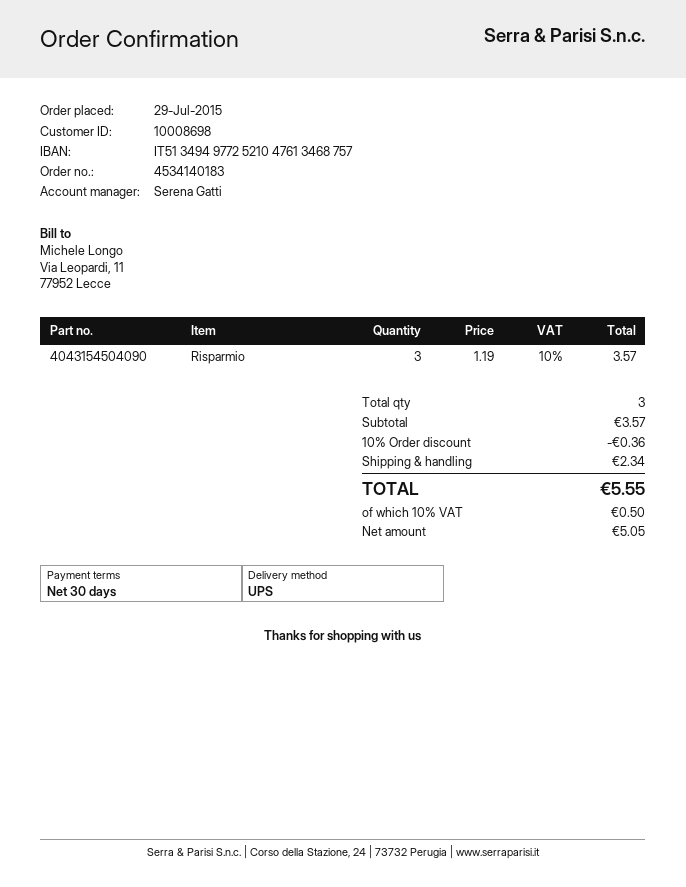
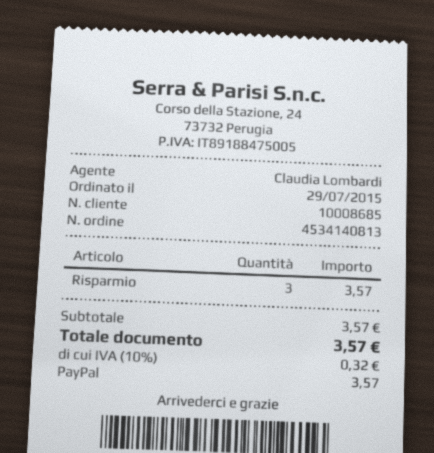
order number: 4534140183 -> 4534140813
customer number: 10008698 -> 10008685
sales rep: Serena Gatti -> Claudia Lombardi
discount: 10% = 0.36 -> none
shipping: 2.34 -> none
tax: 10% = 0.50 -> 10% = 0.32
total: 5.55 -> 3.57

